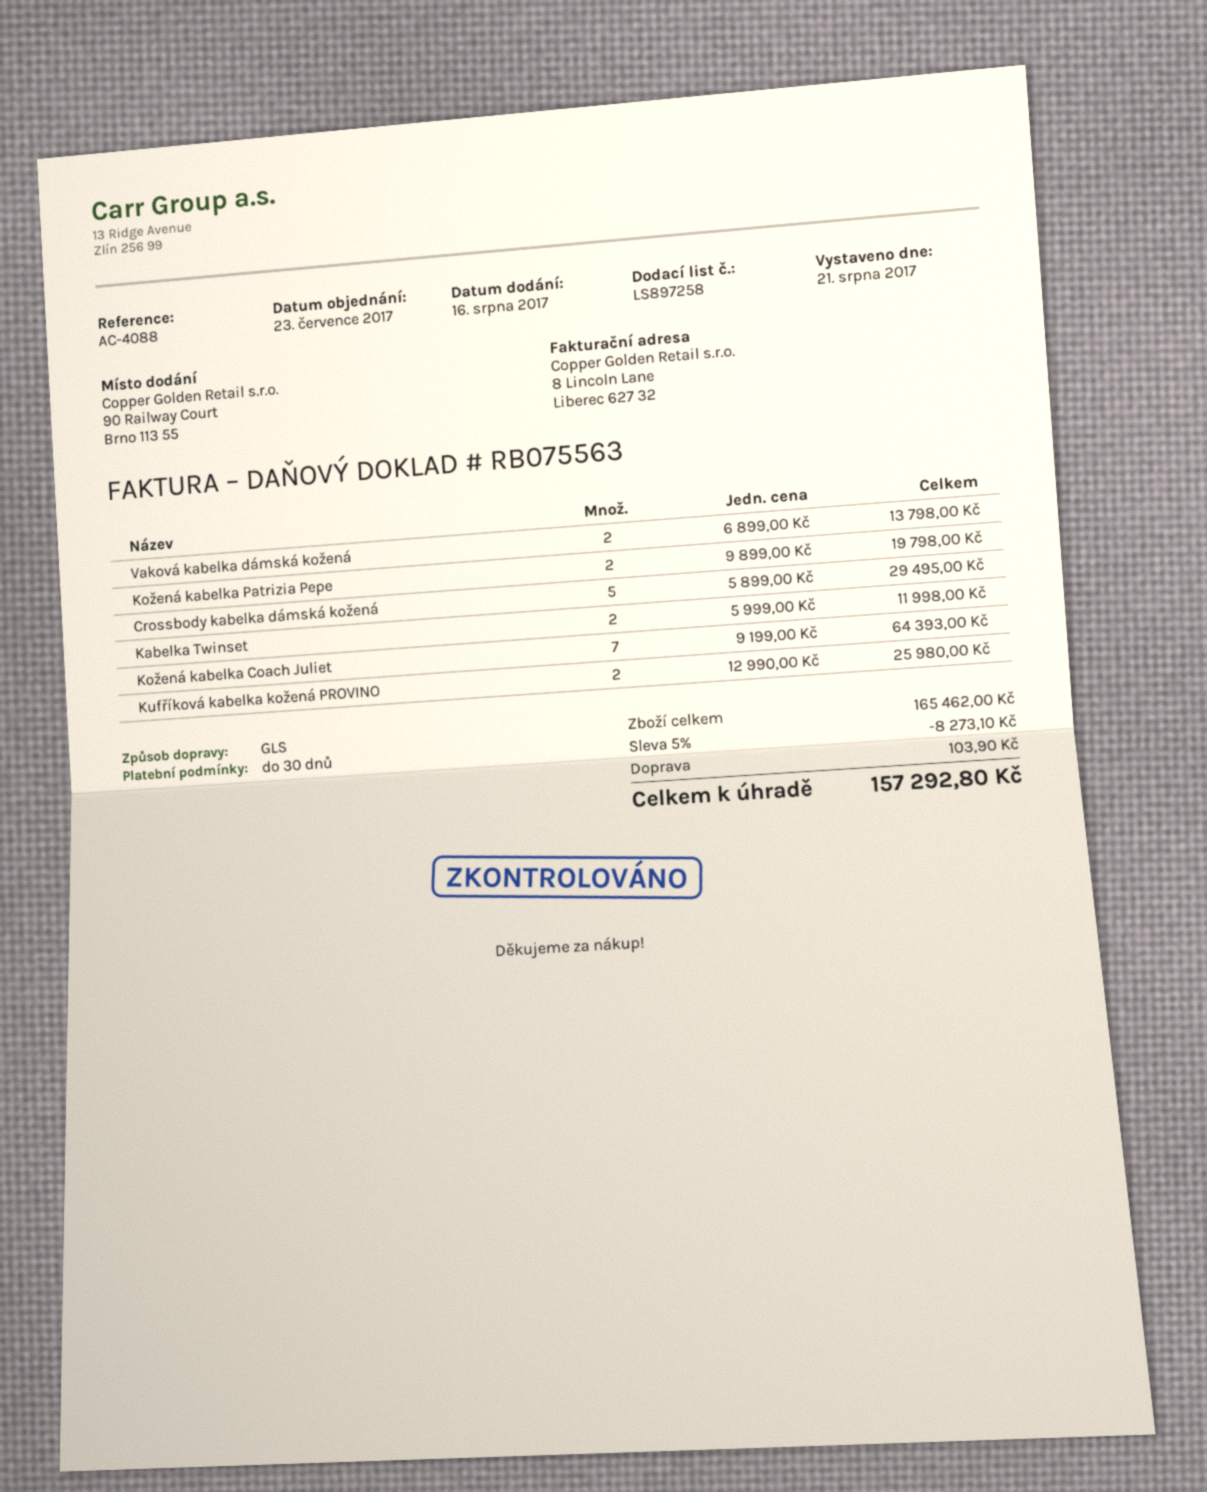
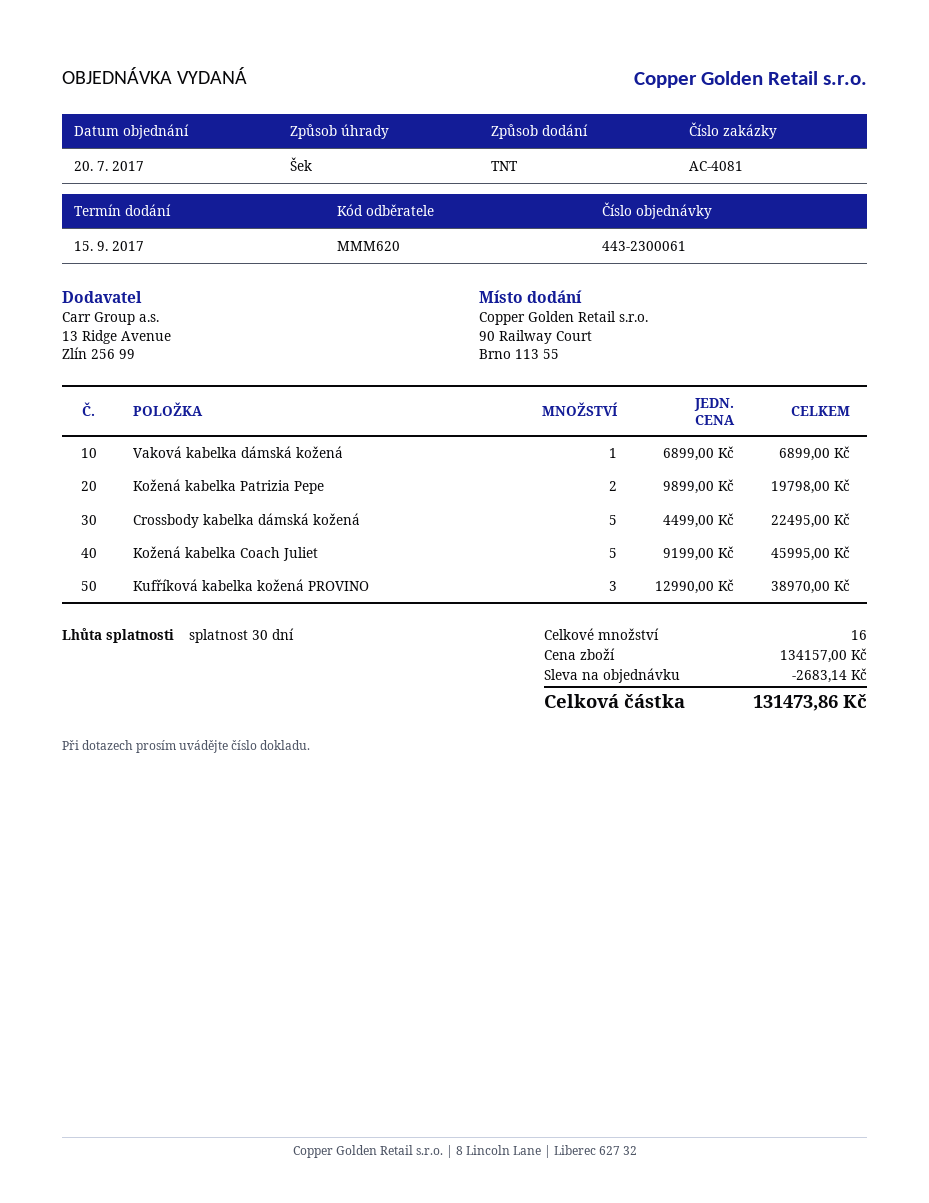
order date: 2017-07-23 -> 2017-07-20
delivery date: 2017-08-16 -> 2017-09-15
reference: AC-4088 -> AC-4081
shipping method: GLS -> TNT
Vaková kabelka dámská kožená: 2 x 6899.00 = 13798.00 -> 1 x 6899.00 = 6899.00
Crossbody kabelka dámská kožená: 5 x 5899.00 = 29495.00 -> 5 x 4499.00 = 22495.00
Kabelka Twinset: 2 x 5999.00 = 11998.00 -> none
Kožená kabelka Coach Juliet: 7 x 9199.00 = 64393.00 -> 5 x 9199.00 = 45995.00
Kufříková kabelka kožená PROVINO: 2 x 12990.00 = 25980.00 -> 3 x 12990.00 = 38970.00
subtotal: 165462.00 -> 134157.00
discount: 8273.10 -> 2683.14
shipping: 103.90 -> none
total: 157292.80 -> 131473.86

